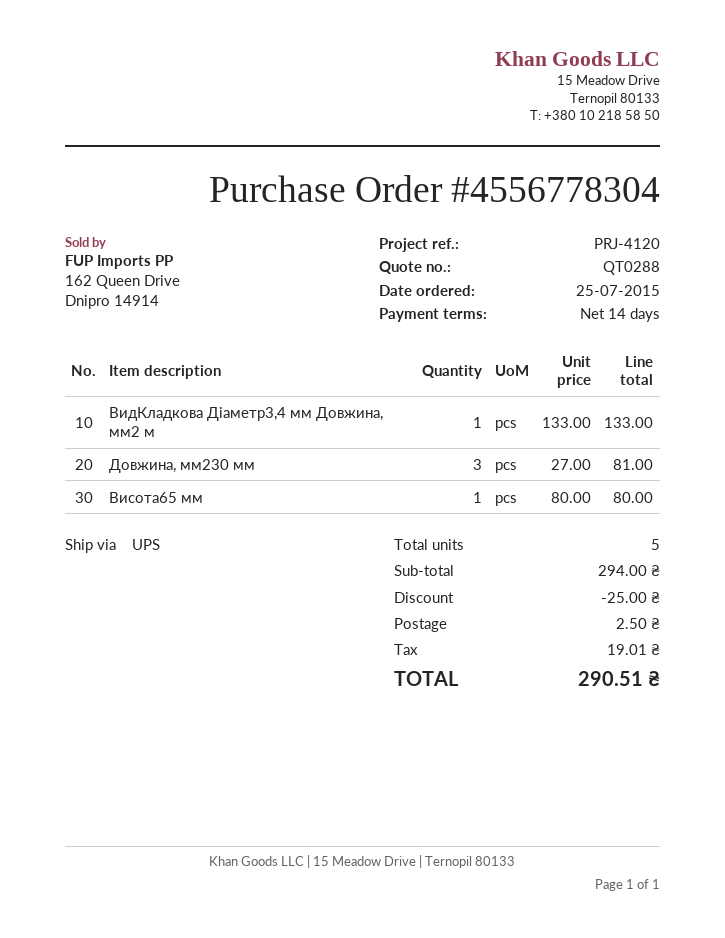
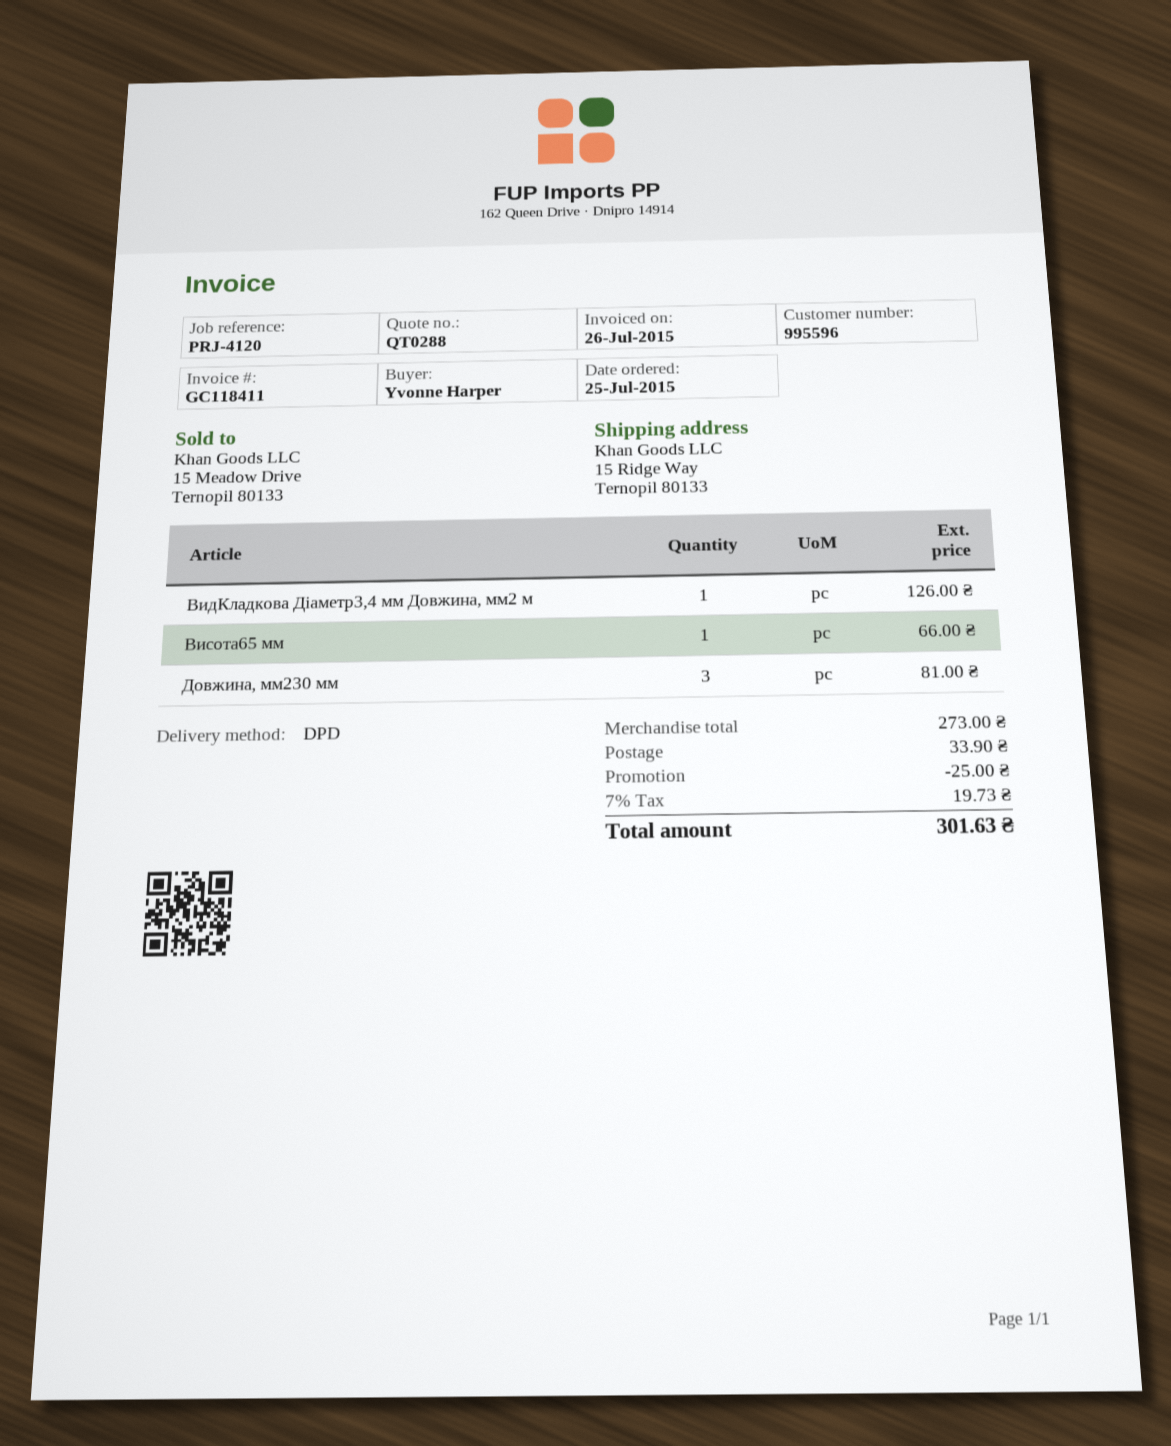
shipping method: UPS -> DPD
ВидКладкова Діаметр3,4 мм Довжина, мм2 м: 1 for 133.00 -> 1 for 126.00
Висота65 мм: 1 for 80.00 -> 1 for 66.00
subtotal: 294.00 -> 273.00
shipping: 2.50 -> 33.90
tax: 19.01 -> 19.73
total: 290.51 -> 301.63

